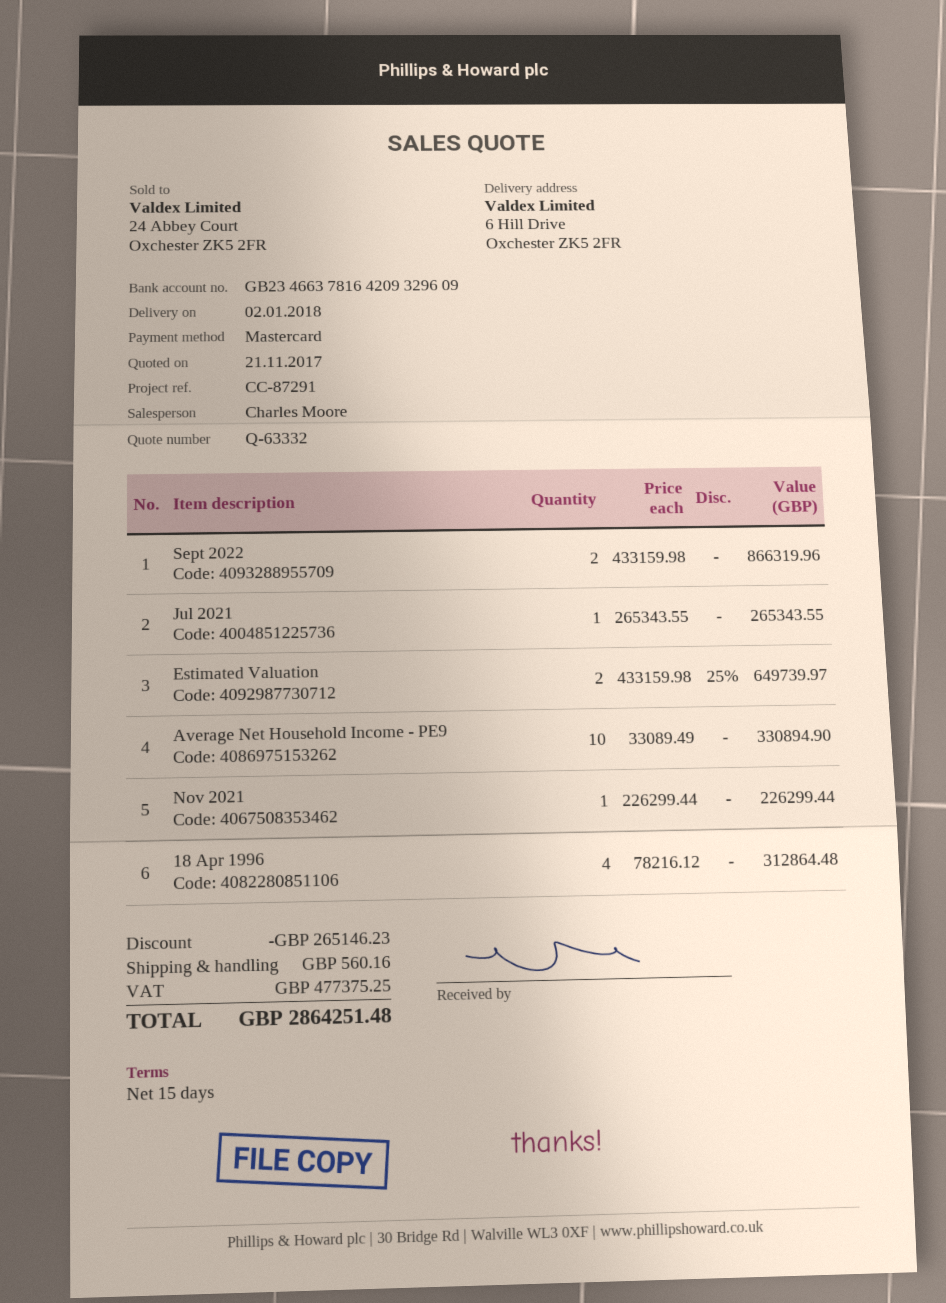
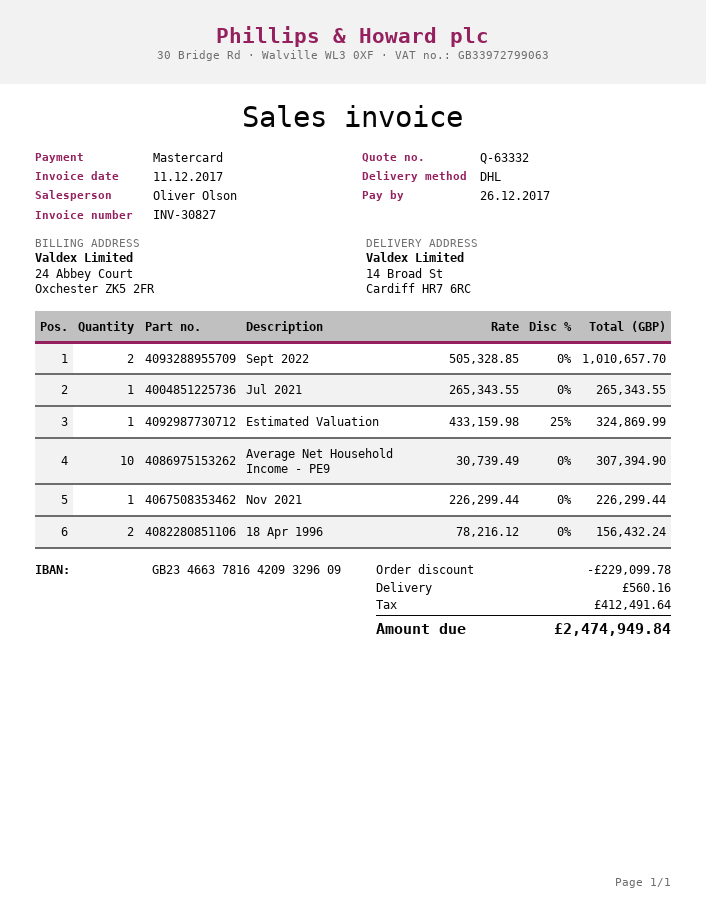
sales rep: Charles Moore -> Oliver Olson
ship to: 6 Hill Drive, Oxchester ZK5 2FR -> 14 Broad St, Cardiff HR7 6RC
Sept 2022: 2 x 433159.98 = 866319.96 -> 2 x 505328.85 = 1010657.70
Estimated Valuation: 2 x 433159.98 - 25% = 649739.97 -> 1 x 433159.98 - 25% = 324869.99
Average Net Household Income - PE9: 10 x 33089.49 = 330894.90 -> 10 x 30739.49 = 307394.90
18 Apr 1996: 4 x 78216.12 = 312864.48 -> 2 x 78216.12 = 156432.24
discount: 265146.23 -> 229099.78
tax: 477375.25 -> 412491.64
total: 2864251.48 -> 2474949.84

